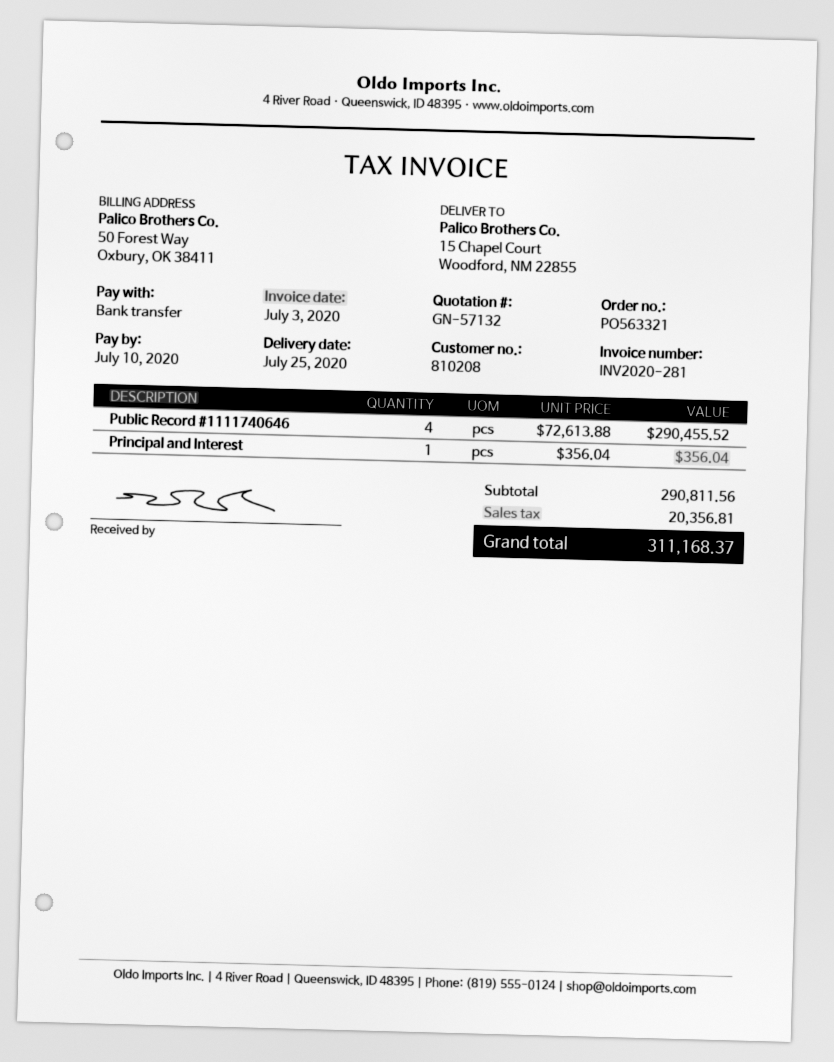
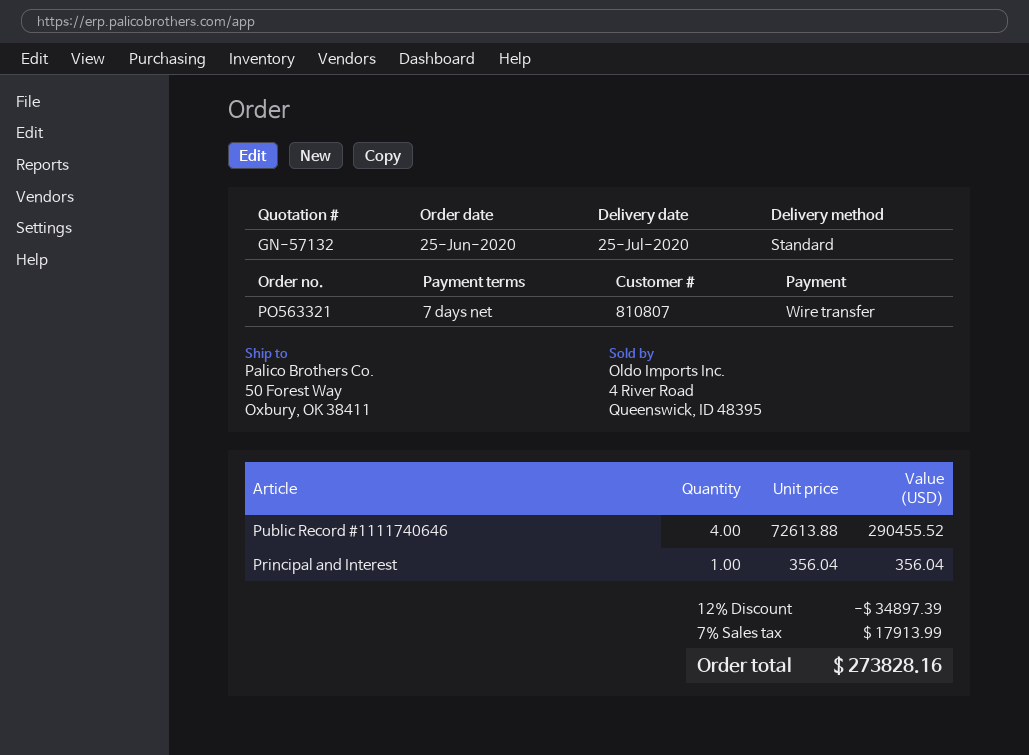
customer number: 810208 -> 810807
ship to: 15 Chapel Court, Woodford, NM 22855 -> 50 Forest Way, Oxbury, OK 38411
discount: none -> 12% = 34897.39
tax: 20356.81 -> 17913.99
total: 311168.37 -> 273828.16

